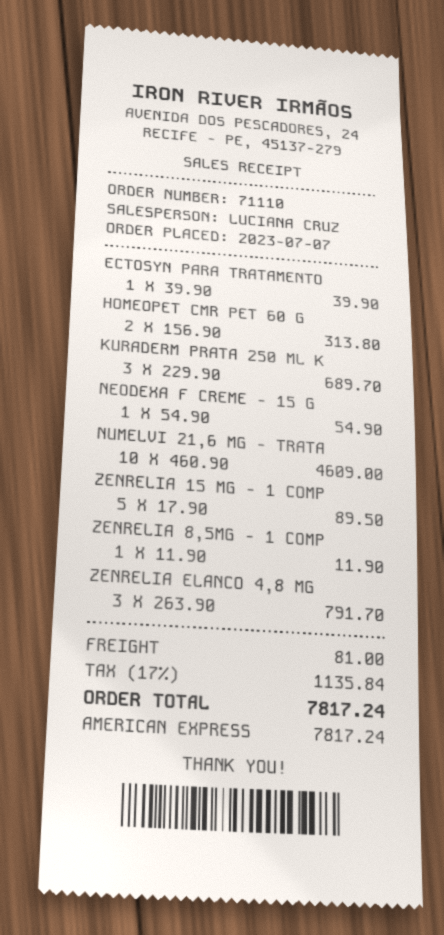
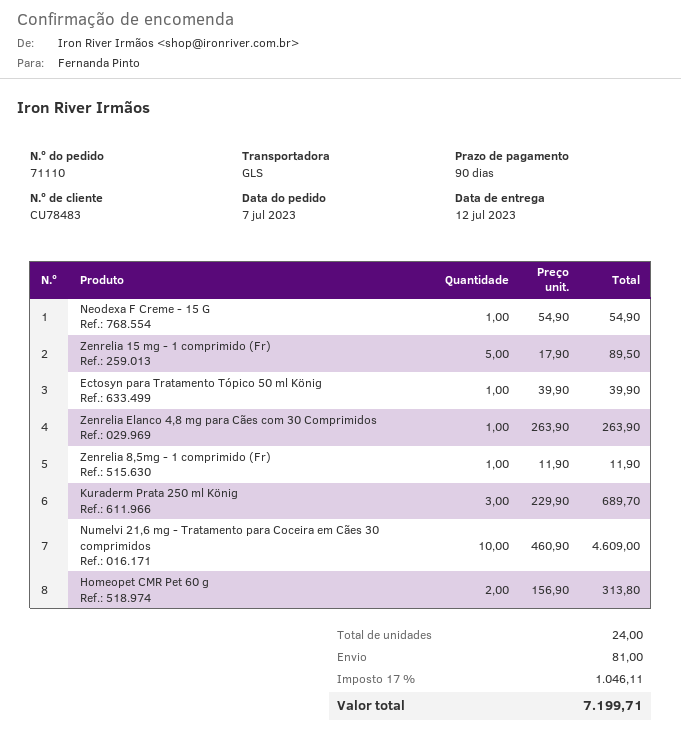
ZENRELIA ELANCO 4,8 MG: 3 x 263.90 = 791.70 -> 1 x 263.90 = 263.90
tax: 17% = 1135.84 -> 17% = 1046.11
total: 7817.24 -> 7199.71

